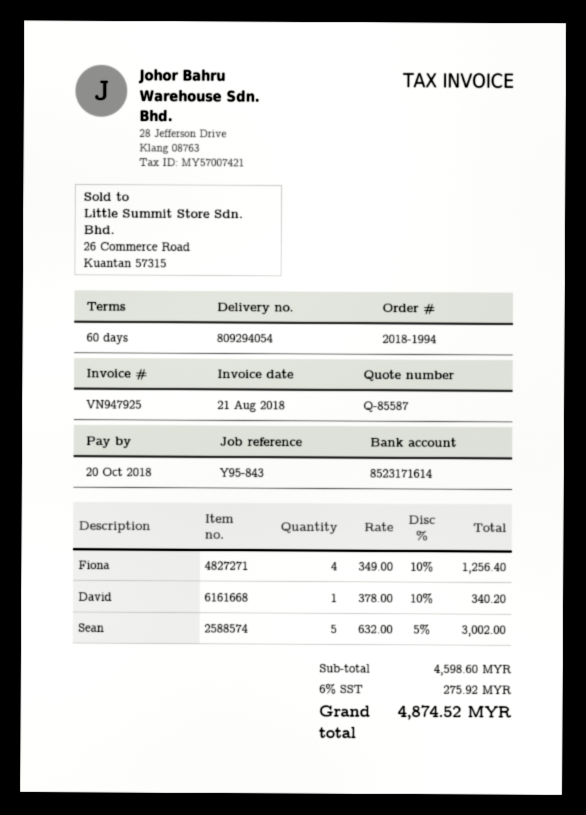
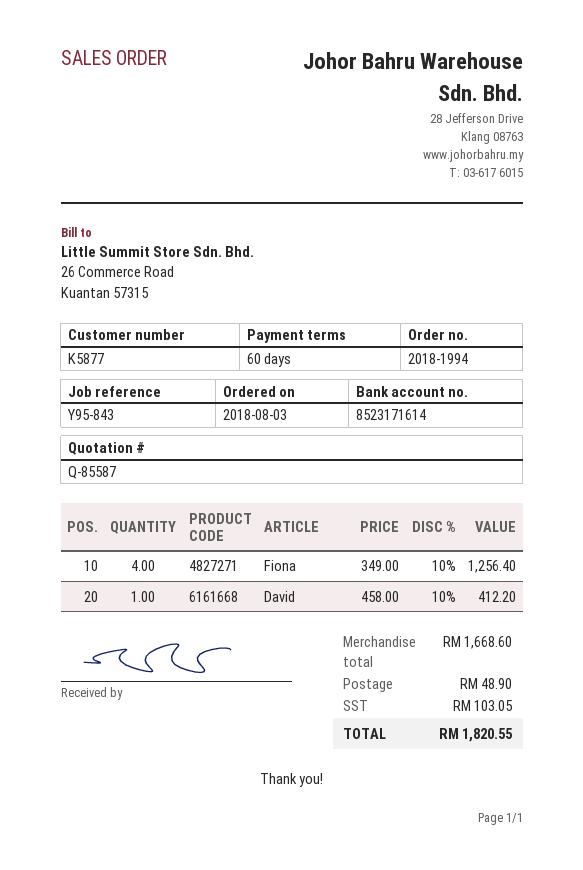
David: 1 x 378.00 - 10% = 340.20 -> 1 x 458.00 - 10% = 412.20
Sean: 5 x 632.00 - 5% = 3002.00 -> none
subtotal: 4598.60 -> 1668.60
shipping: none -> 48.90
tax: 275.92 -> 103.05
total: 4874.52 -> 1820.55

